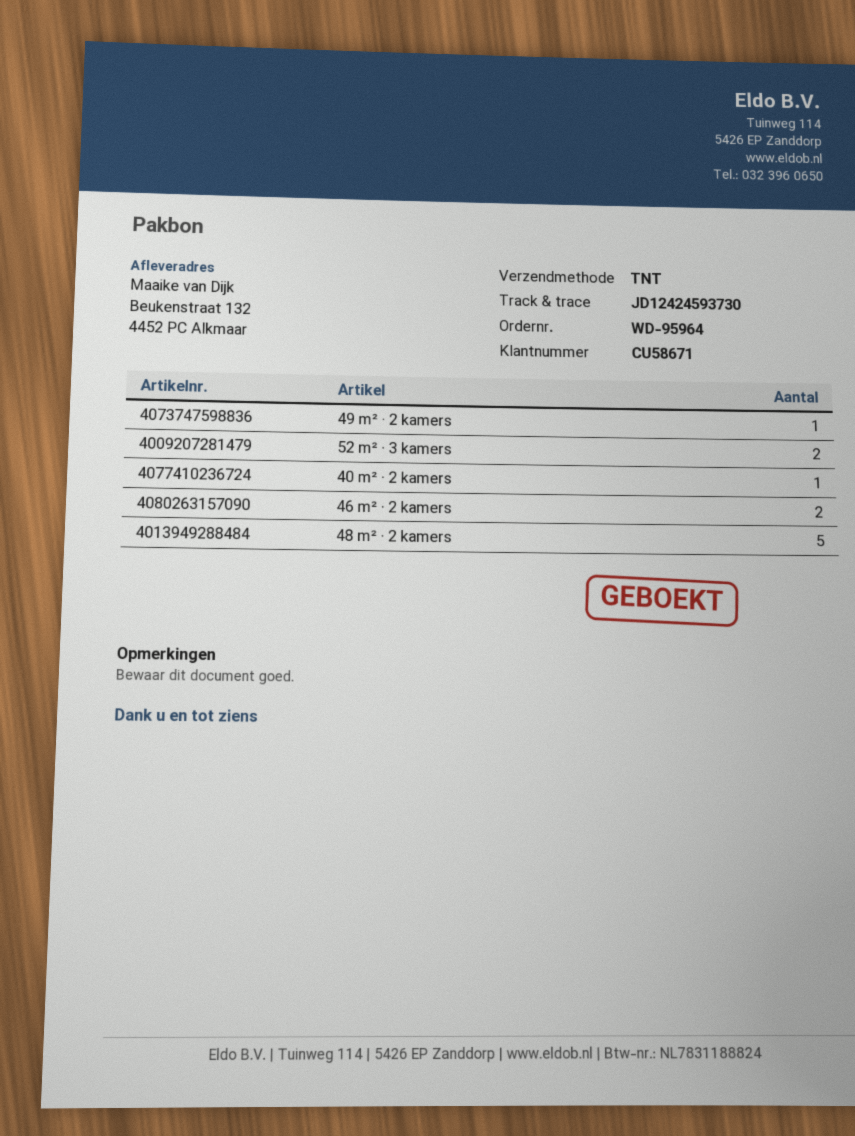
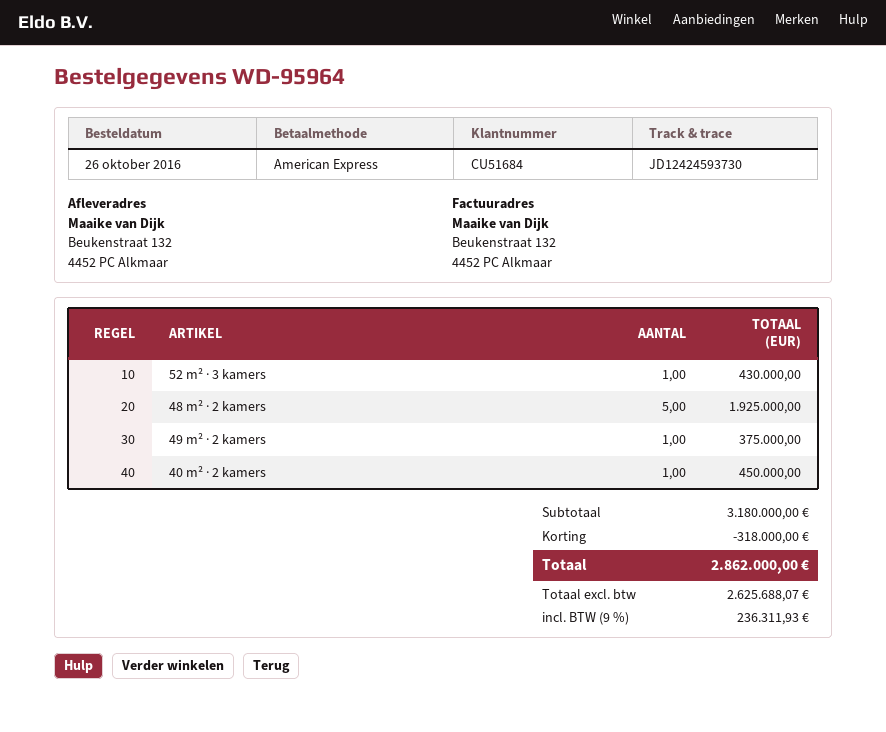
customer number: CU58671 -> CU51684
52 m² · 3 kamers: 2 -> 1
46 m² · 2 kamers: 2 -> none

